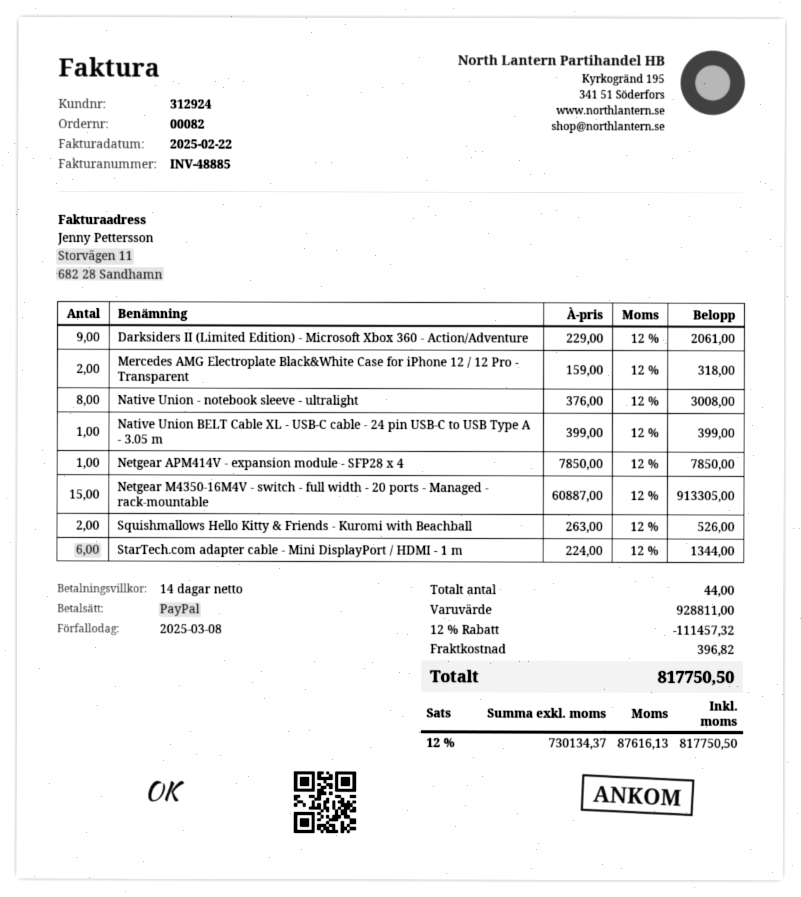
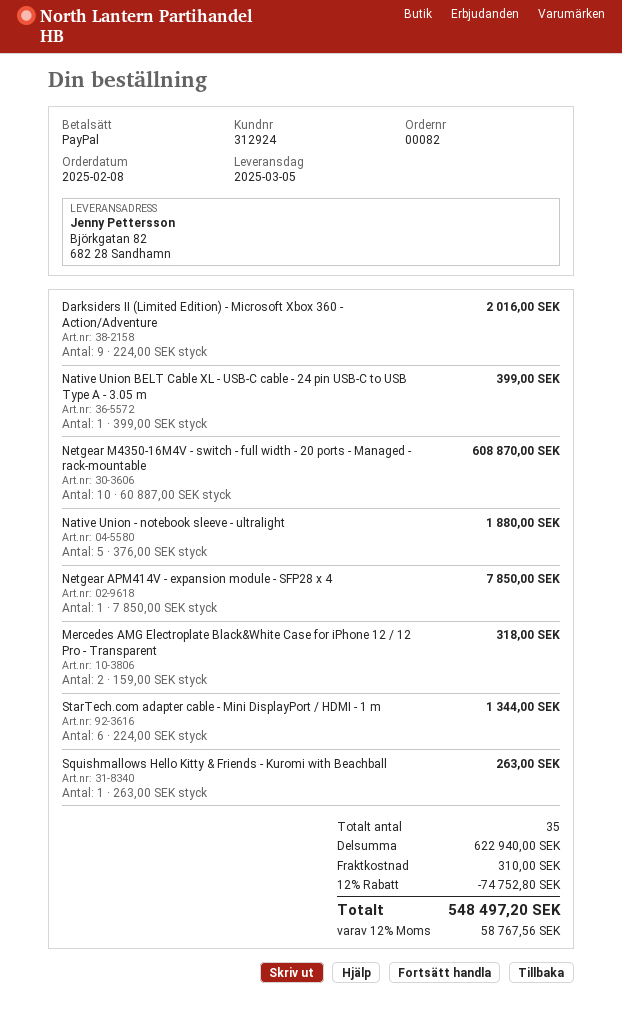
Darksiders II (Limited Edition) - Microsoft Xbox 360 - Action/Adventure: 9 x 229.00 = 2061.00 -> 9 x 224.00 = 2016.00
Native Union - notebook sleeve - ultralight: 8 x 376.00 = 3008.00 -> 5 x 376.00 = 1880.00
Netgear M4350-16M4V - switch - full width - 20 ports - Managed - rack-mountable: 15 x 60887.00 = 913305.00 -> 10 x 60887.00 = 608870.00
Squishmallows Hello Kitty & Friends - Kuromi with Beachball: 2 x 263.00 = 526.00 -> 1 x 263.00 = 263.00
total quantity: 44 -> 35
subtotal: 928811.00 -> 622940.00
discount: 12% = 111457.32 -> 12% = 74752.80
shipping: 396.82 -> 310.00
tax: 12% = 87616.13 -> 12% = 58767.56
total: 817750.50 -> 548497.20

